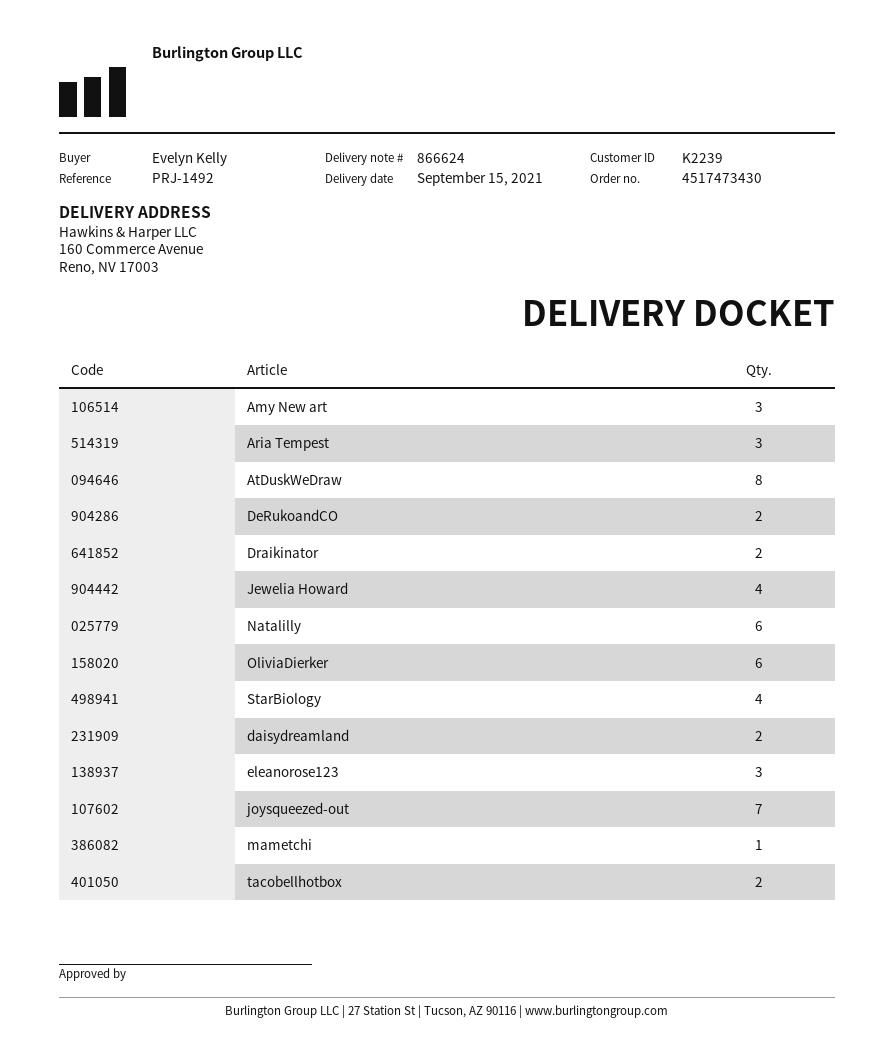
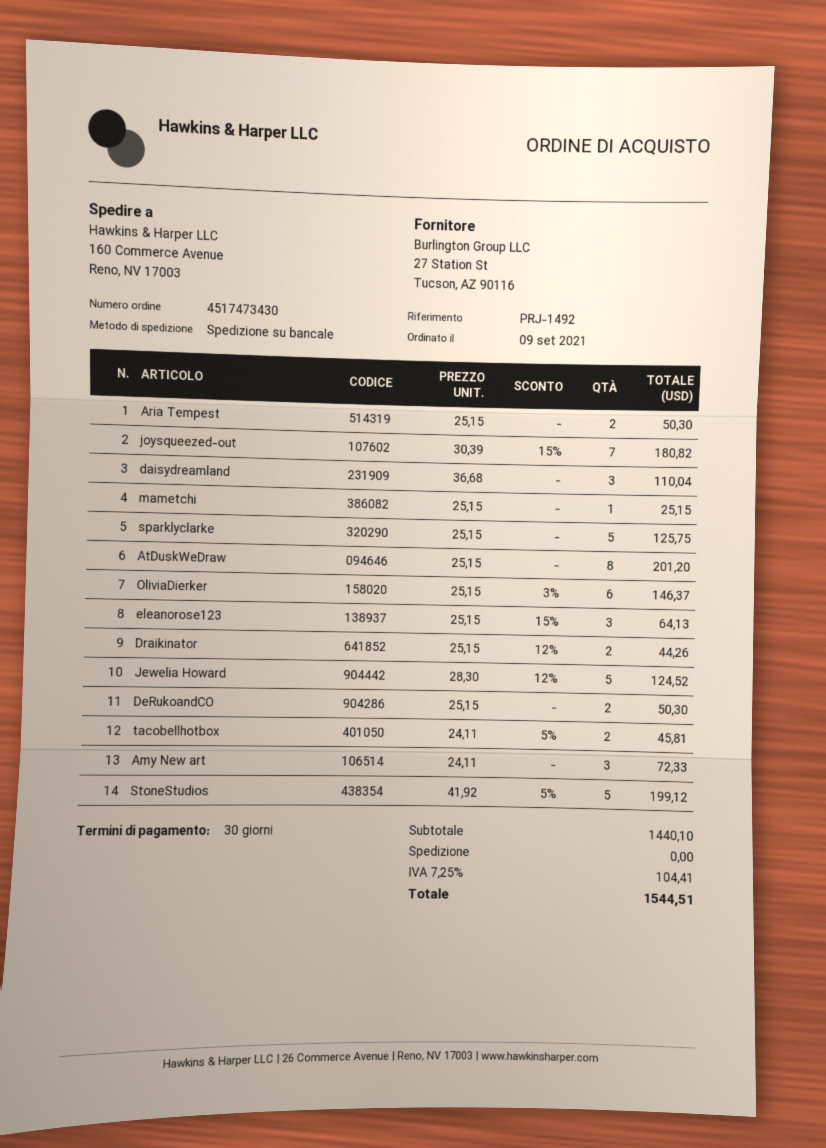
Aria Tempest: 3 -> 2
Jewelia Howard: 4 -> 5
Natalilly: 6 -> none
StarBiology: 4 -> none
daisydreamland: 2 -> 3
sparklyclarke: none -> 5
StoneStudios: none -> 5

